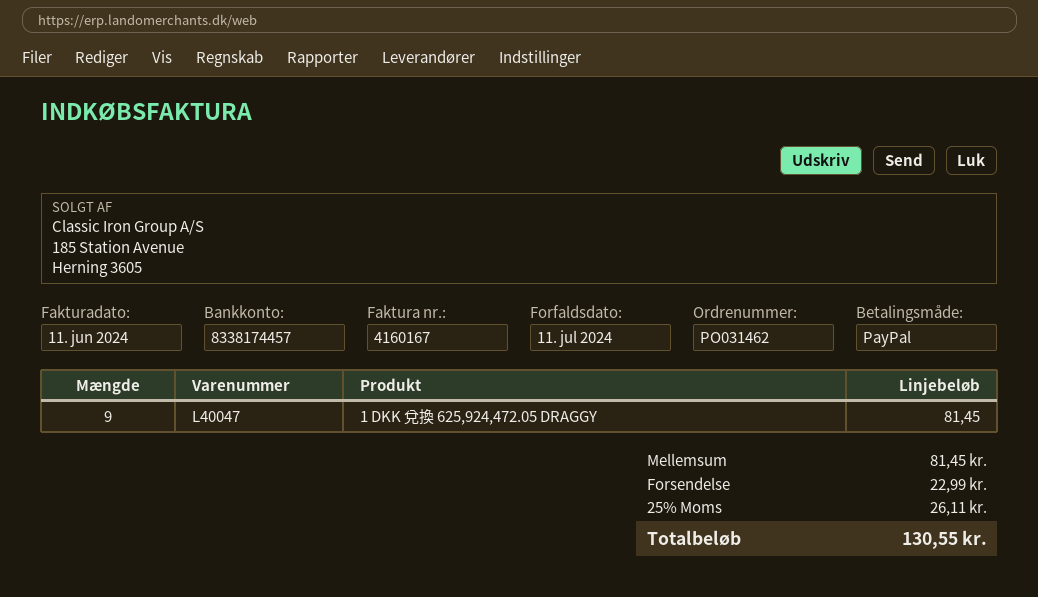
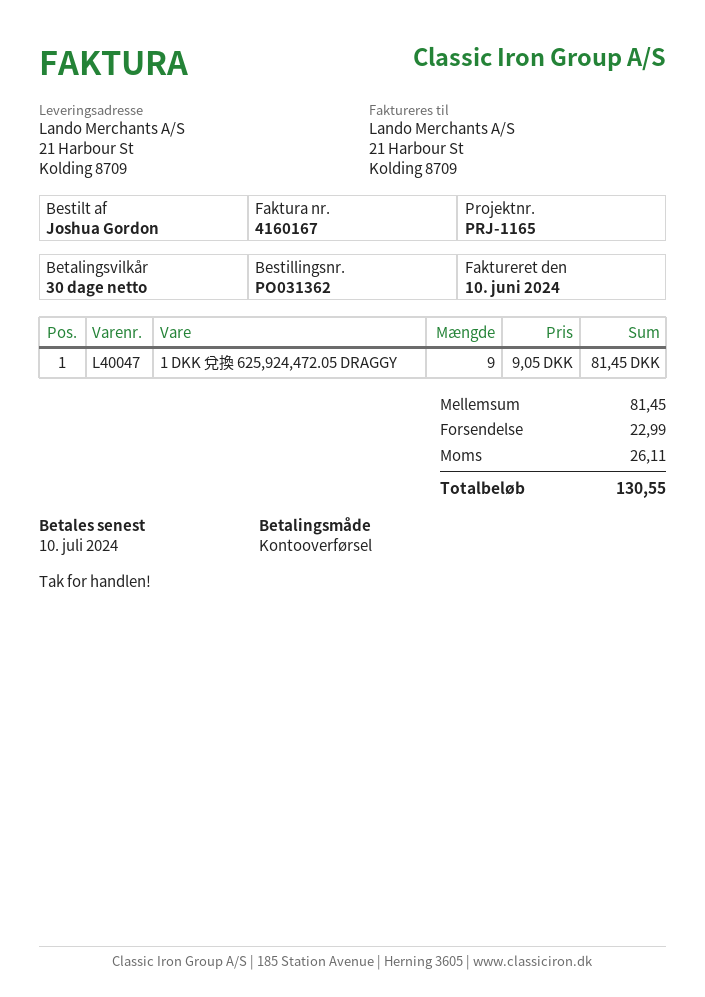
order number: PO031462 -> PO031362
invoice date: 2024-06-11 -> 2024-06-10
due date: 2024-07-11 -> 2024-07-10
payment method: PayPal -> bank transfer

